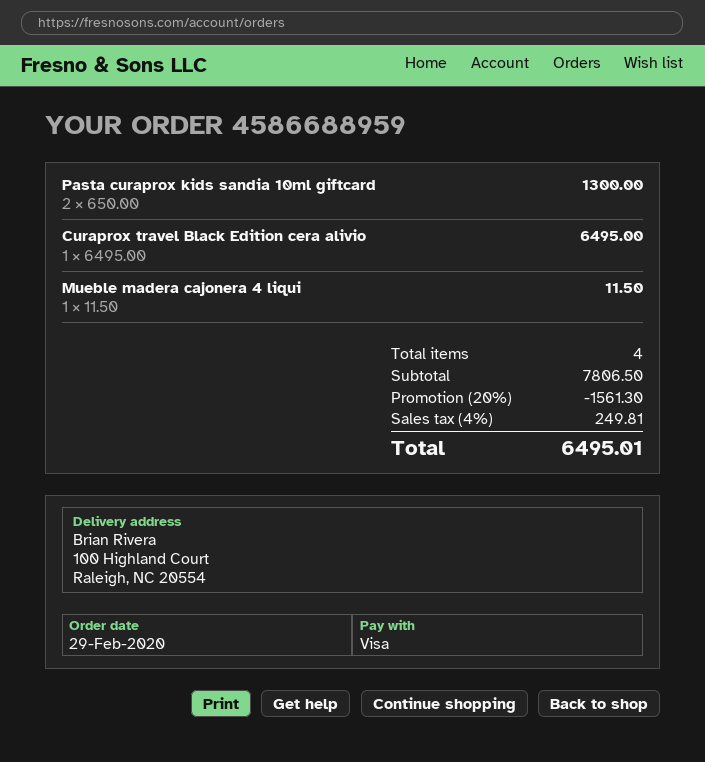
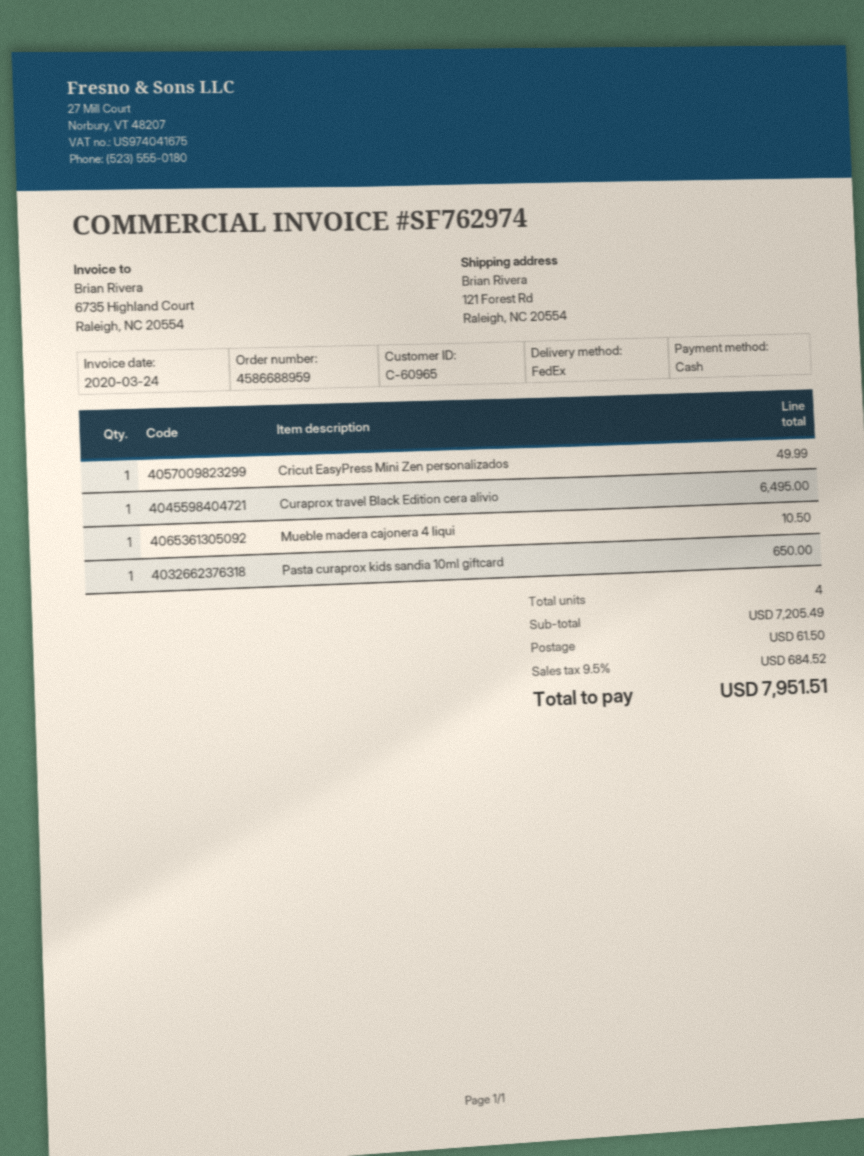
payment method: Visa -> cash
ship to: 100 Highland Court, Raleigh, NC 20554 -> 121 Forest Rd, Raleigh, NC 20554
Pasta curaprox kids sandia 10ml giftcard: 2 for 1300.00 -> 1 for 650.00
Mueble madera cajonera 4 liqui: 1 for 11.50 -> 1 for 10.50
Cricut EasyPress Mini Zen personalizados: none -> 1 for 49.99
subtotal: 7806.50 -> 7205.49
discount: 20% = 1561.30 -> none
shipping: none -> 61.50
tax: 4% = 249.81 -> 9.5% = 684.52
total: 6495.01 -> 7951.51

